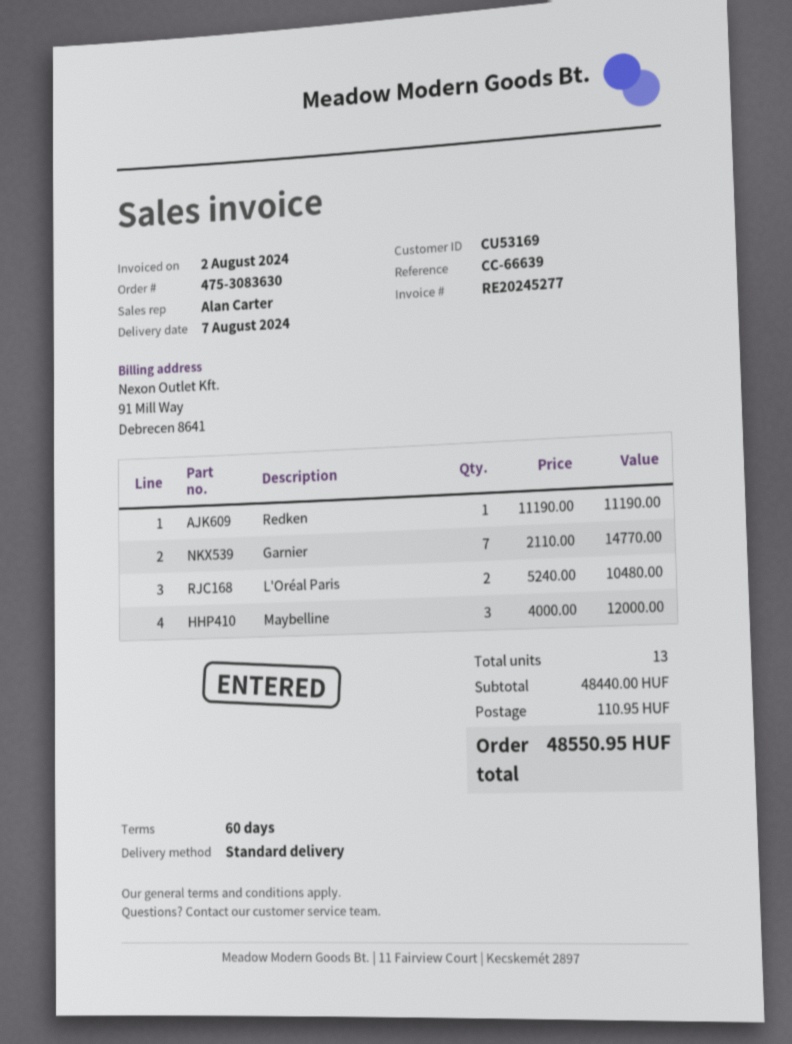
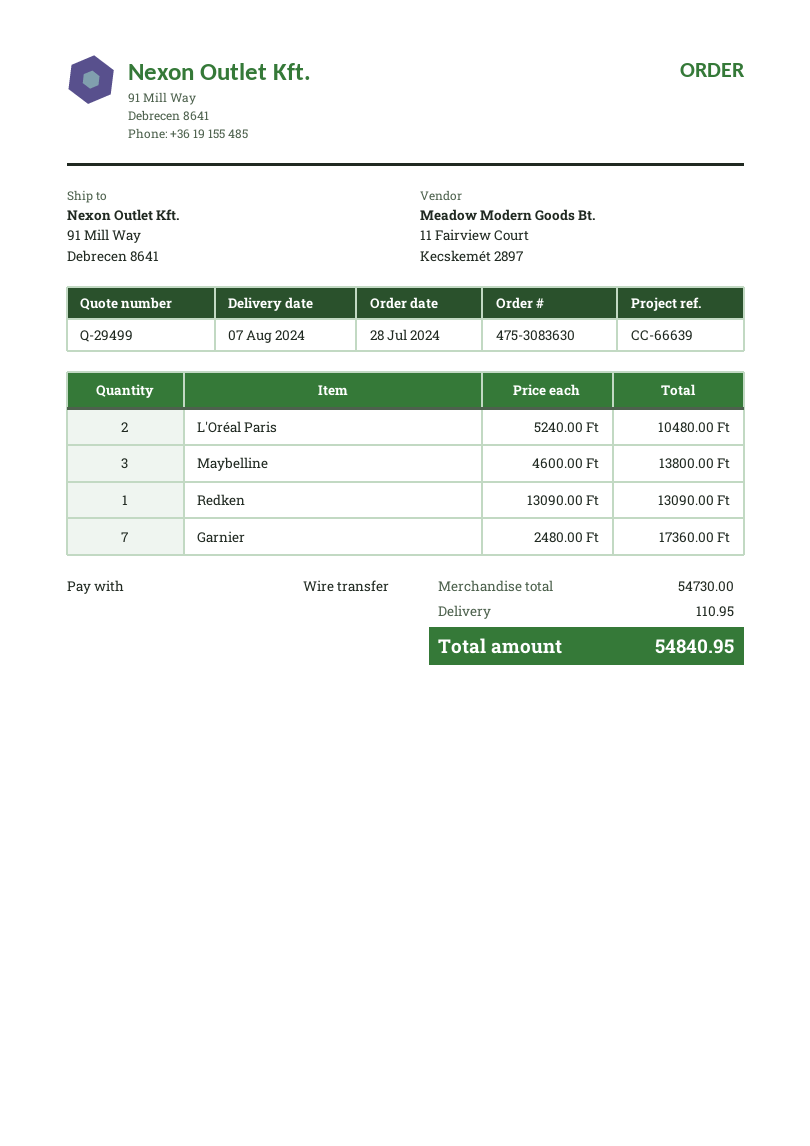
Redken: 1 x 11190.00 = 11190.00 -> 1 x 13090.00 = 13090.00
Garnier: 7 x 2110.00 = 14770.00 -> 7 x 2480.00 = 17360.00
Maybelline: 3 x 4000.00 = 12000.00 -> 3 x 4600.00 = 13800.00
subtotal: 48440.00 -> 54730.00
total: 48550.95 -> 54840.95

